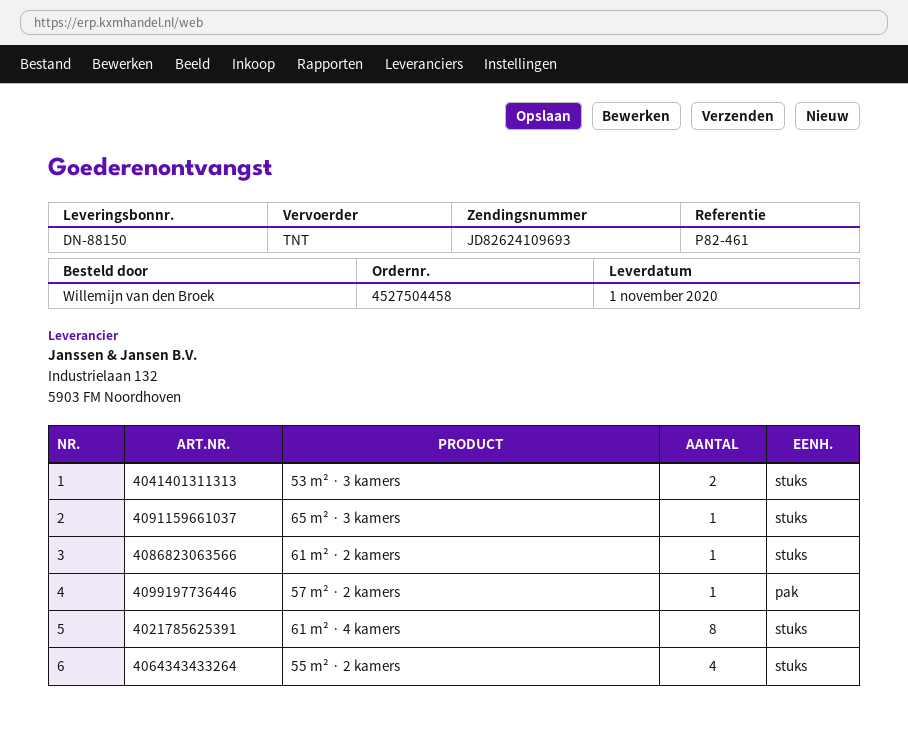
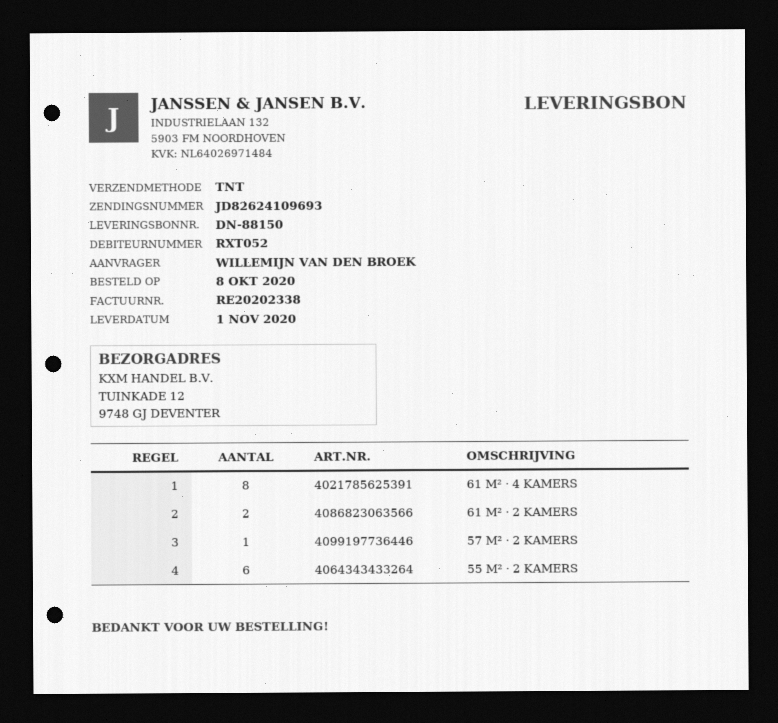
53 m² · 3 kamers: 2 -> none
65 m² · 3 kamers: 1 -> none
61 m² · 2 kamers: 1 -> 2
55 m² · 2 kamers: 4 -> 6

